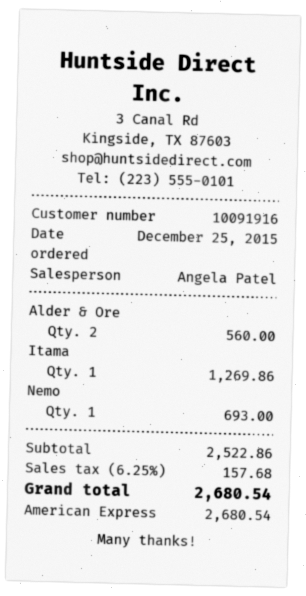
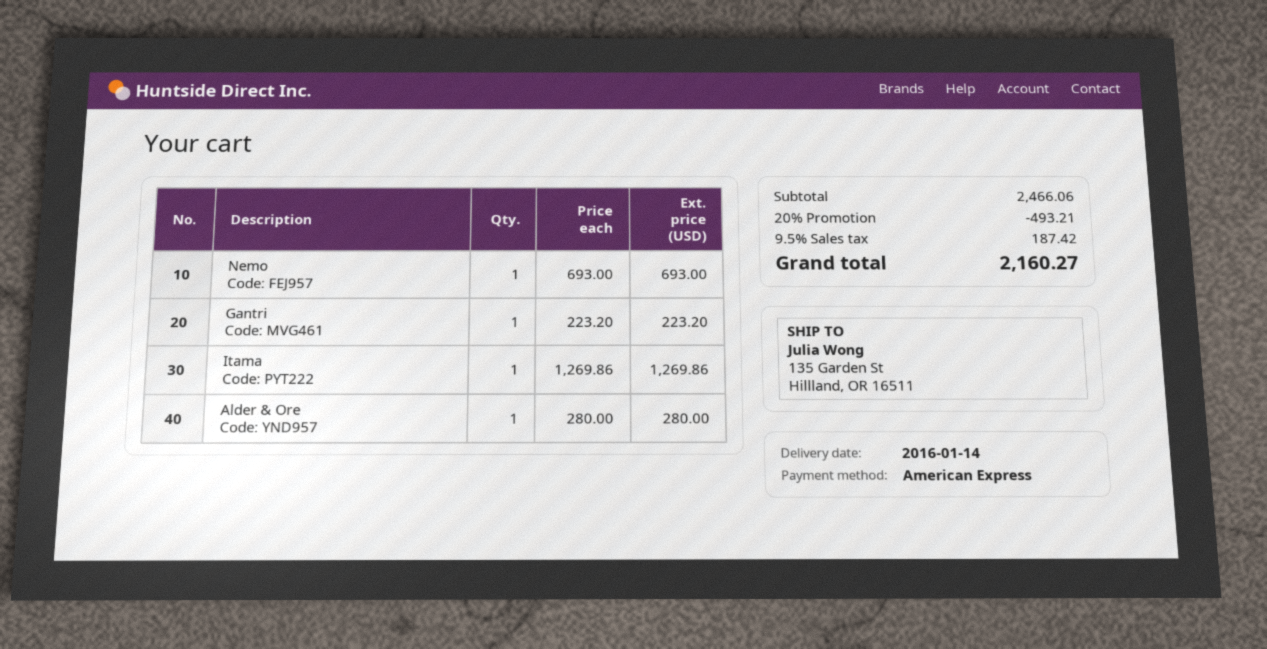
Alder & Ore: 2 for 560.00 -> 1 for 280.00
Gantri: none -> 1 for 223.20
subtotal: 2522.86 -> 2466.06
discount: none -> 20% = 493.21
tax: 6.25% = 157.68 -> 9.5% = 187.42
total: 2680.54 -> 2160.27

